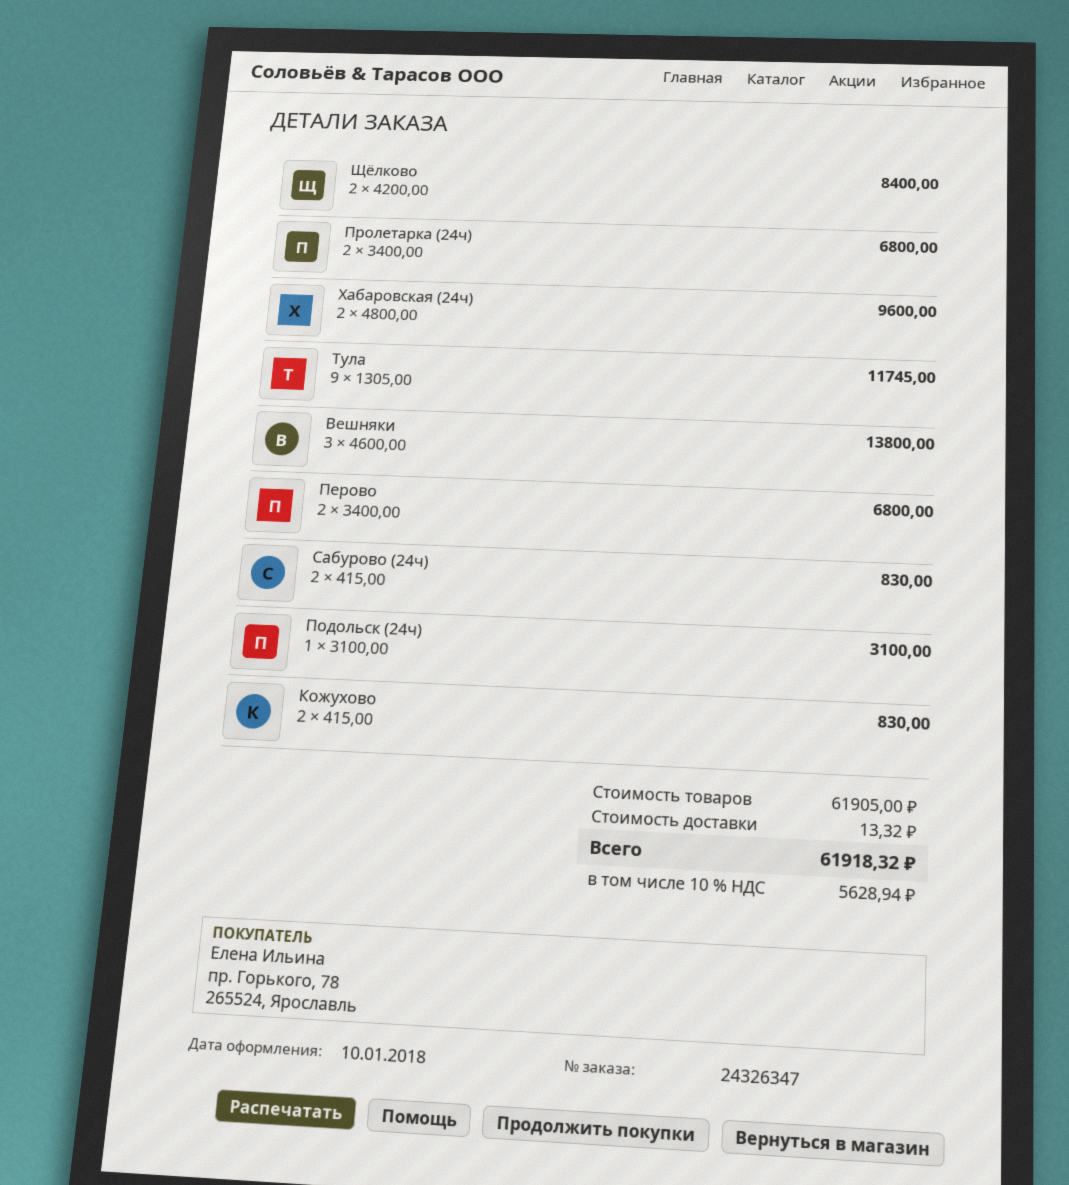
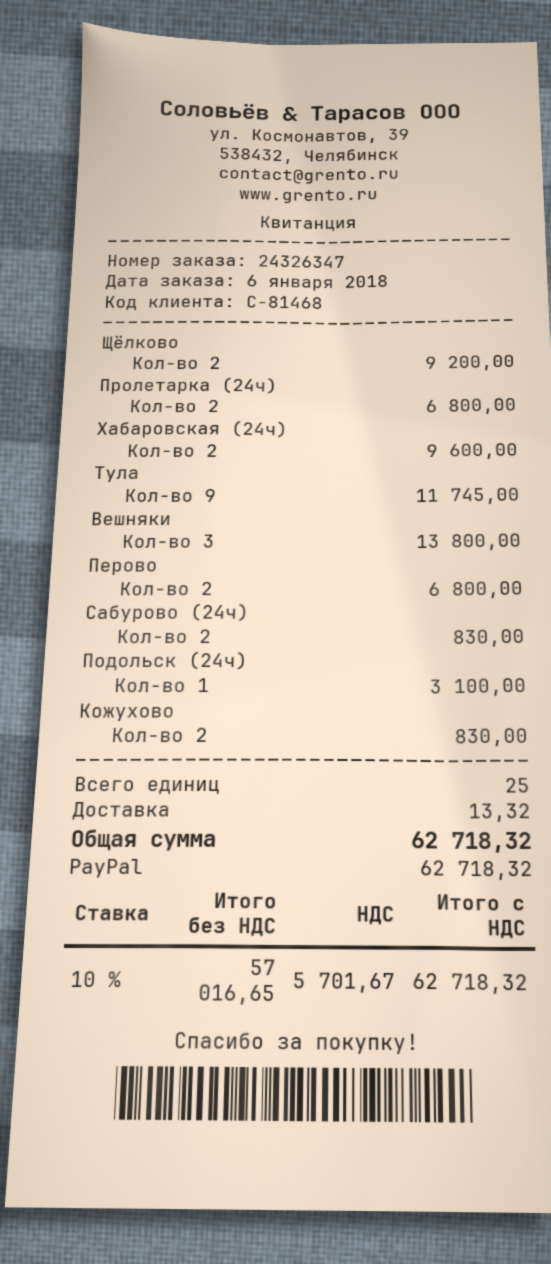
order date: 2018-01-10 -> 2018-01-06
Щёлково: 2 for 8400.00 -> 2 for 9200.00
tax: 10% = 5628.94 -> 10% = 5701.67
total: 61918.32 -> 62718.32

